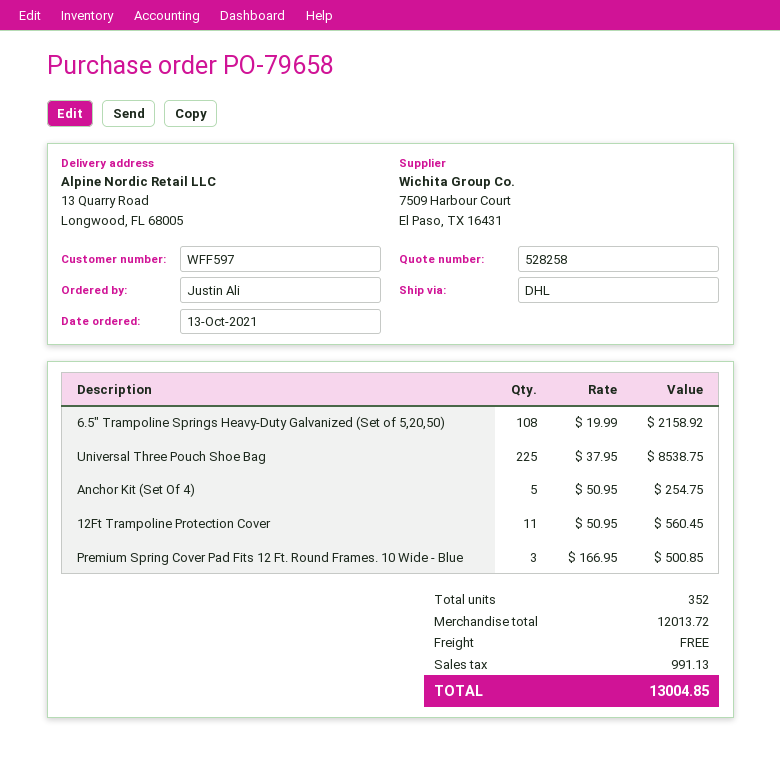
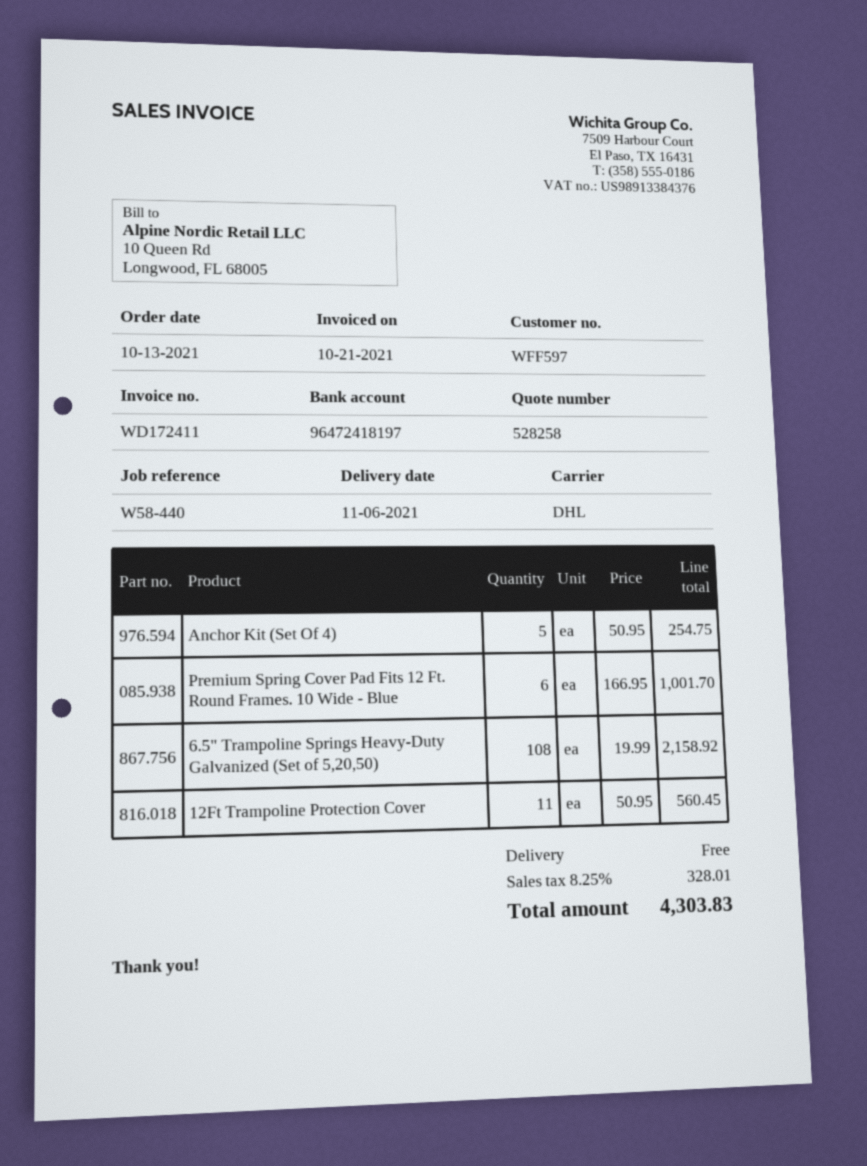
Universal Three Pouch Shoe Bag: 225 x 37.95 = 8538.75 -> none
Premium Spring Cover Pad Fits 12 Ft. Round Frames. 10 Wide - Blue: 3 x 166.95 = 500.85 -> 6 x 166.95 = 1001.70
tax: 991.13 -> 328.01
total: 13004.85 -> 4303.83

